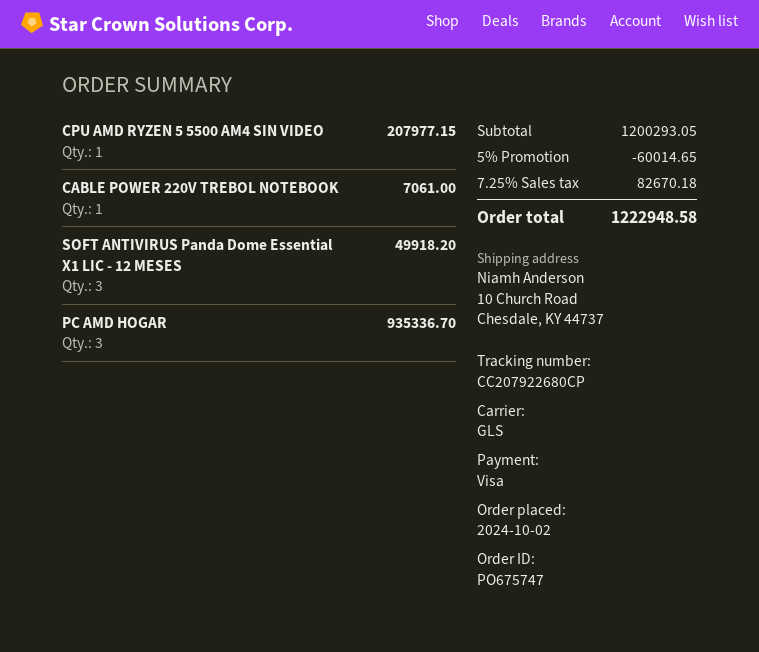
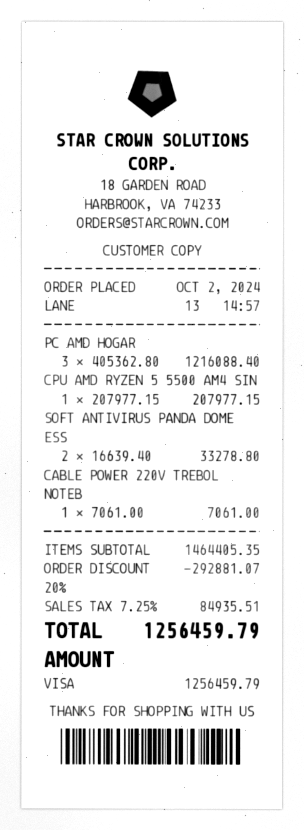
SOFT ANTIVIRUS Panda Dome Essential X1 LIC - 12 MESES: 3 for 49918.20 -> 2 for 33278.80
PC AMD HOGAR: 3 for 935336.70 -> 3 for 1216088.40
subtotal: 1200293.05 -> 1464405.35
discount: 5% = 60014.65 -> 20% = 292881.07
tax: 7.25% = 82670.18 -> 7.25% = 84935.51
total: 1222948.58 -> 1256459.79

